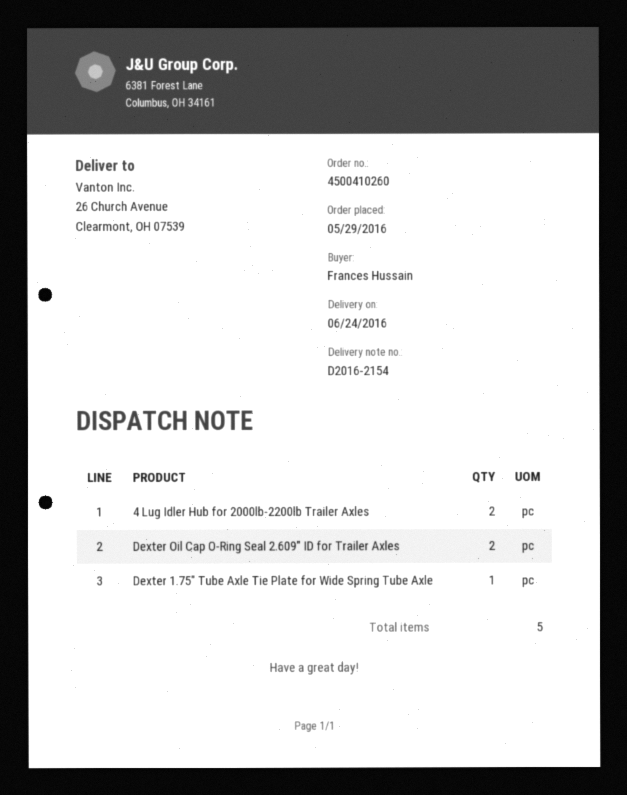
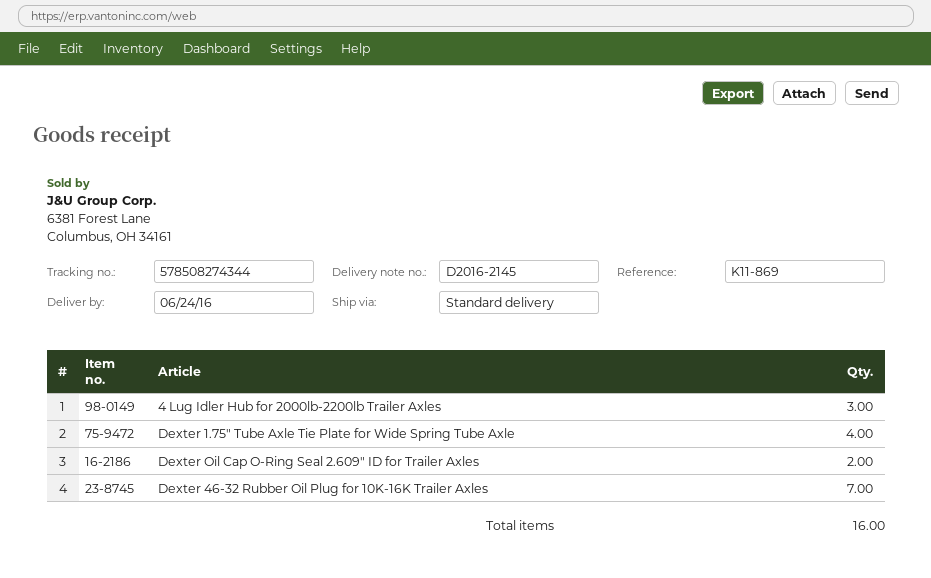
delivery note number: D2016-2154 -> D2016-2145
4 Lug Idler Hub for 2000lb-2200lb Trailer Axles: 2 -> 3
Dexter 1.75" Tube Axle Tie Plate for Wide Spring Tube Axle: 1 -> 4
Dexter 46-32 Rubber Oil Plug for 10K-16K Trailer Axles: none -> 7
total quantity: 5 -> 16

